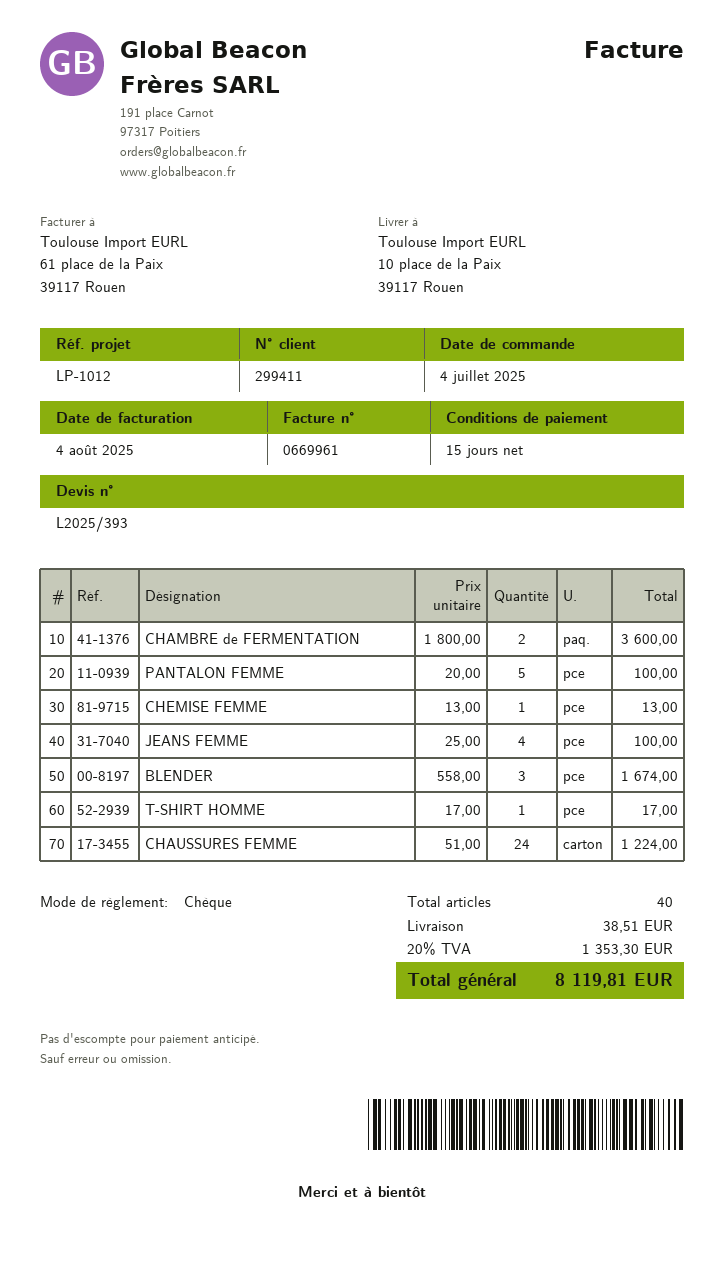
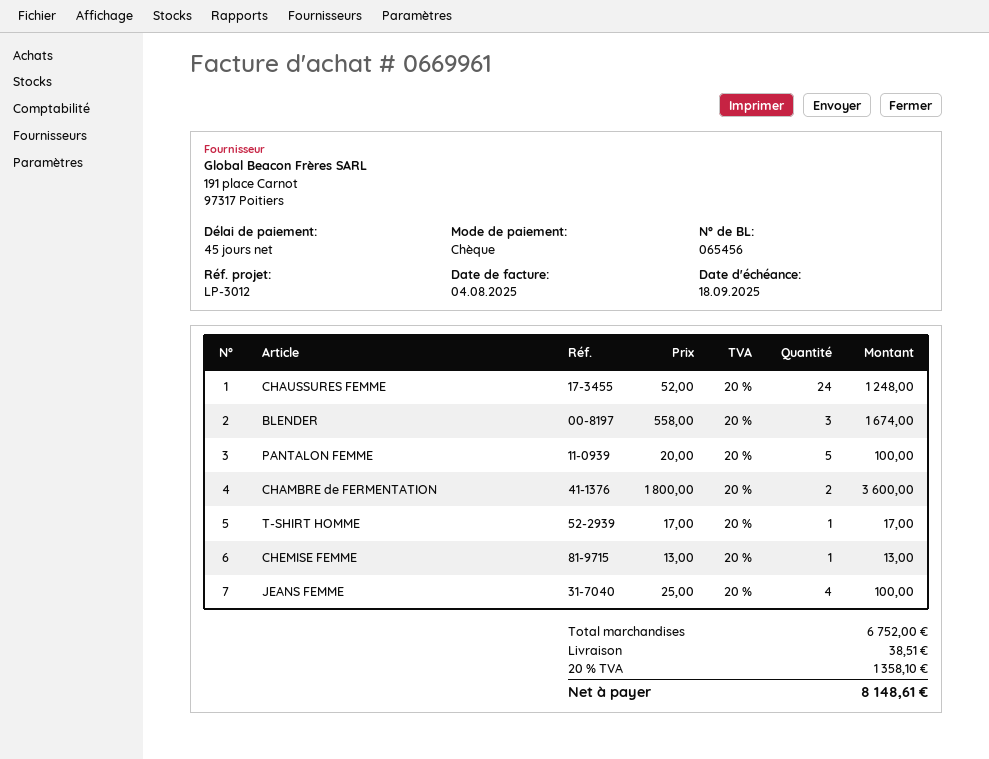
payment terms: 15 days -> 45 days
reference: LP-1012 -> LP-3012
CHAUSSURES FEMME: 24 x 51.00 = 1224.00 -> 24 x 52.00 = 1248.00
tax: 20% = 1353.30 -> 20% = 1358.10
total: 8119.81 -> 8148.61

